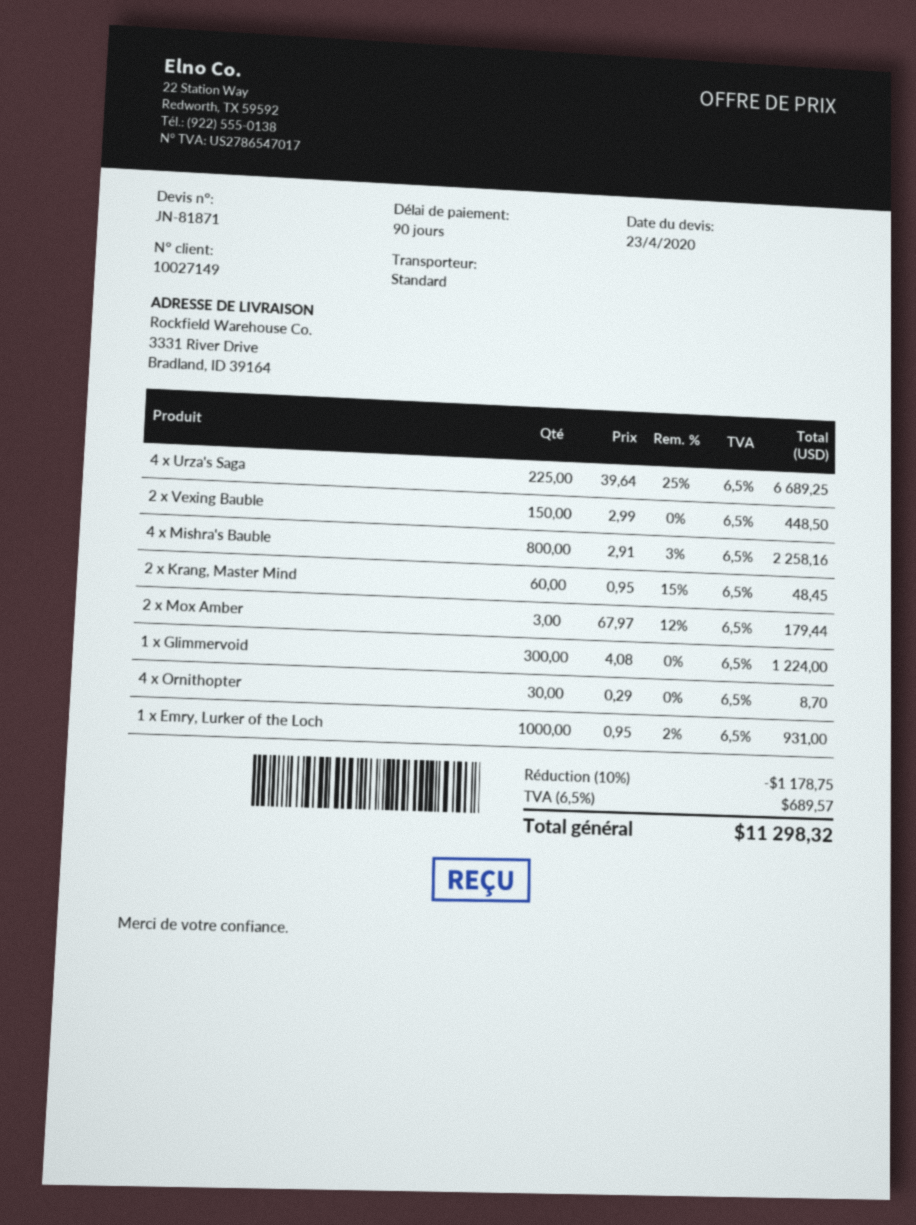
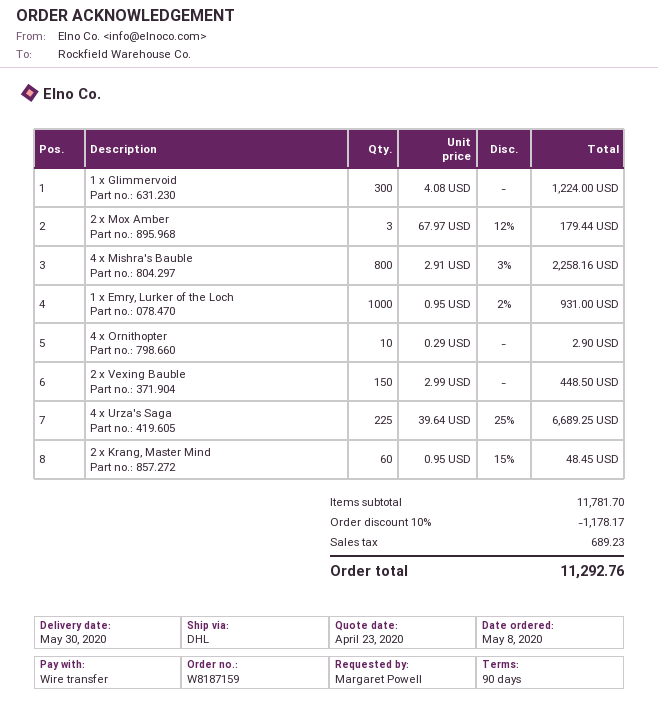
shipping method: standard -> DHL
4 x Ornithopter: 30 x 0.29 = 8.70 -> 10 x 0.29 = 2.90
discount: 10% = 1178.75 -> 10% = 1178.17
tax: 689.57 -> 689.23
total: 11298.32 -> 11292.76

